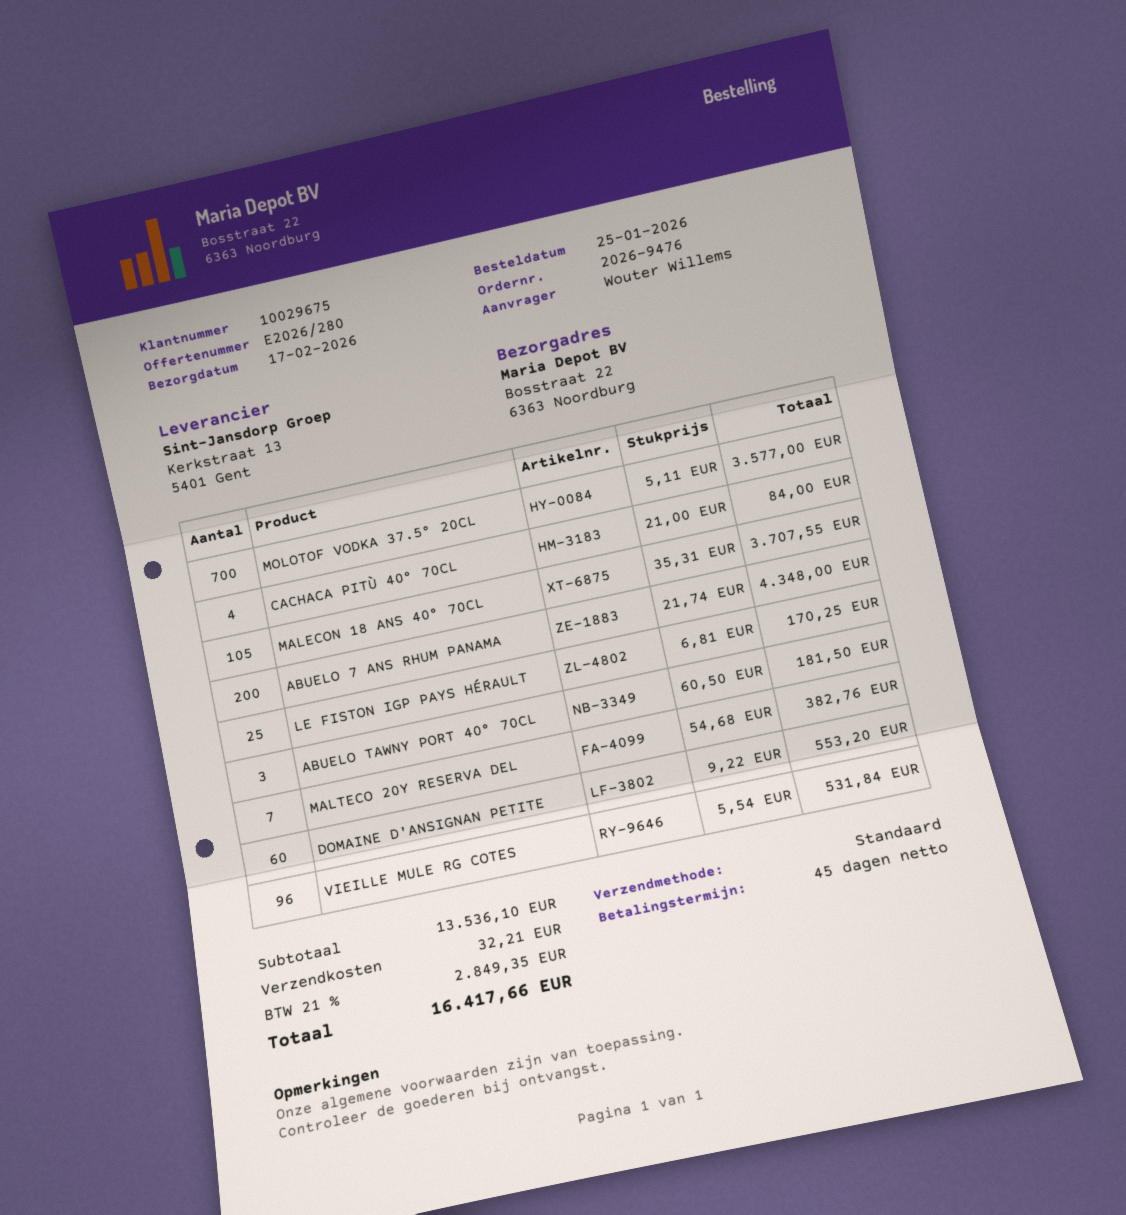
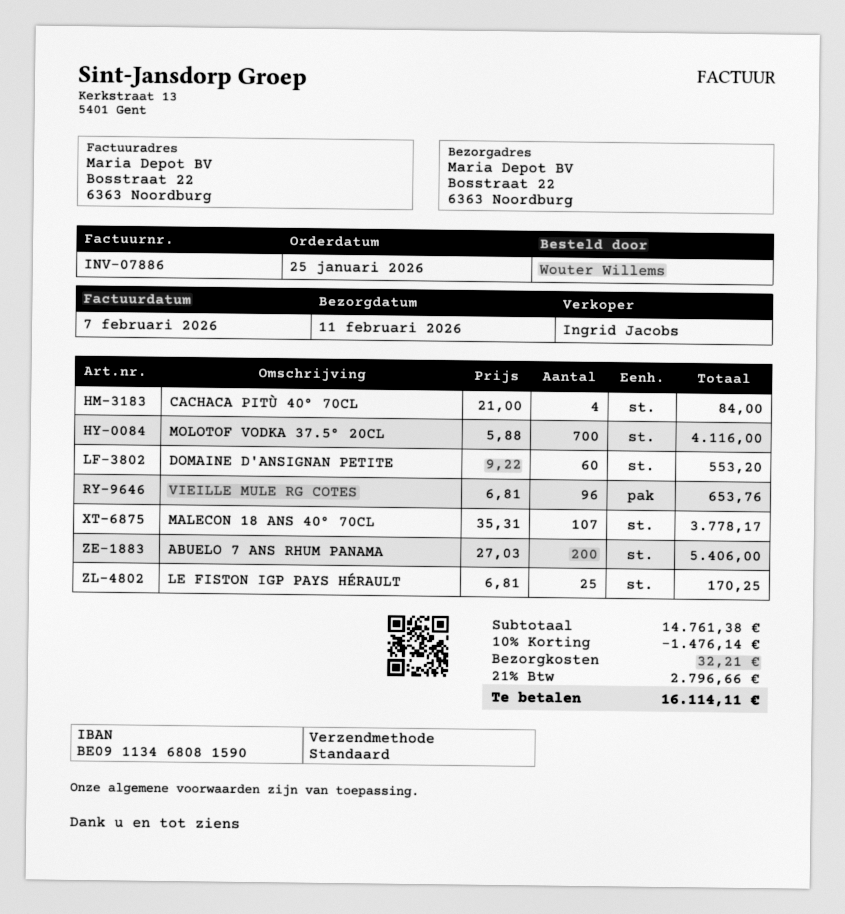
delivery date: 2026-02-17 -> 2026-02-11
MOLOTOF VODKA 37.5° 20CL: 700 x 5.11 = 3577.00 -> 700 x 5.88 = 4116.00
MALECON 18 ANS 40° 70CL: 105 x 35.31 = 3707.55 -> 107 x 35.31 = 3778.17
ABUELO 7 ANS RHUM PANAMA: 200 x 21.74 = 4348.00 -> 200 x 27.03 = 5406.00
ABUELO TAWNY PORT 40° 70CL: 3 x 60.50 = 181.50 -> none
MALTECO 20Y RESERVA DEL: 7 x 54.68 = 382.76 -> none
VIEILLE MULE RG COTES: 96 x 5.54 = 531.84 -> 96 x 6.81 = 653.76
subtotal: 13536.10 -> 14761.38
discount: none -> 10% = 1476.14
tax: 21% = 2849.35 -> 21% = 2796.66
total: 16417.66 -> 16114.11

